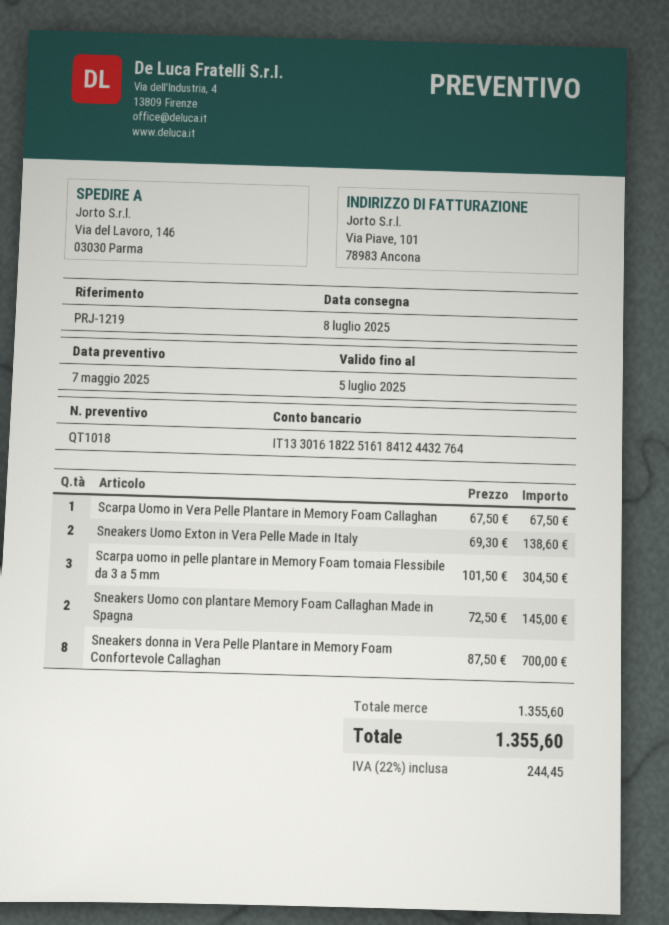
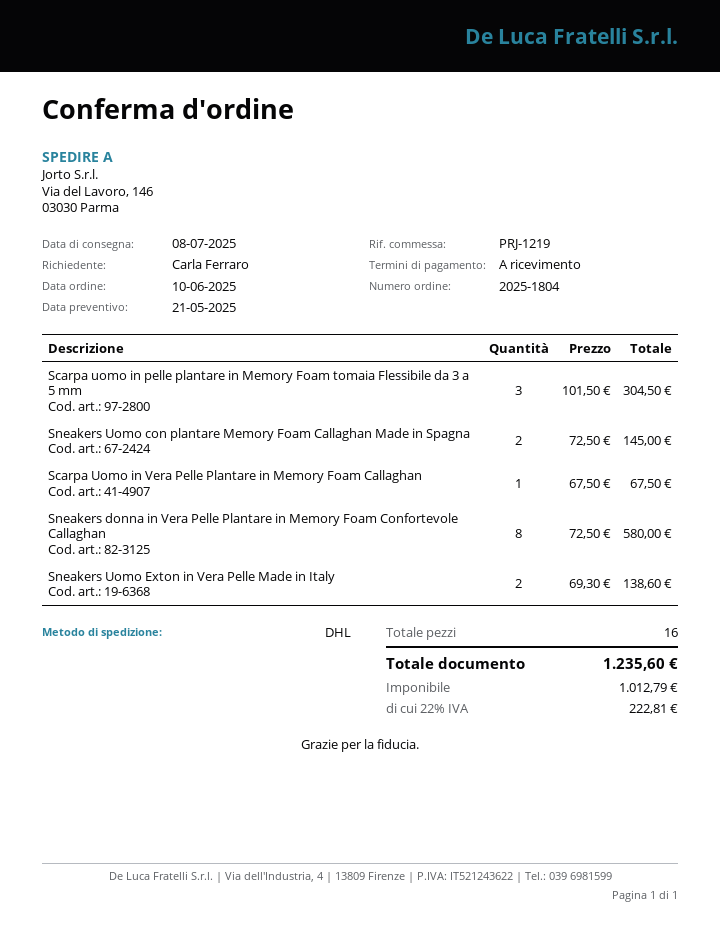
quote date: 2025-05-07 -> 2025-05-21
Sneakers donna in Vera Pelle Plantare in Memory Foam Confortevole Callaghan: 8 x 87.50 = 700.00 -> 8 x 72.50 = 580.00
tax: 22% = 244.45 -> 22% = 222.81
total: 1355.60 -> 1235.60

